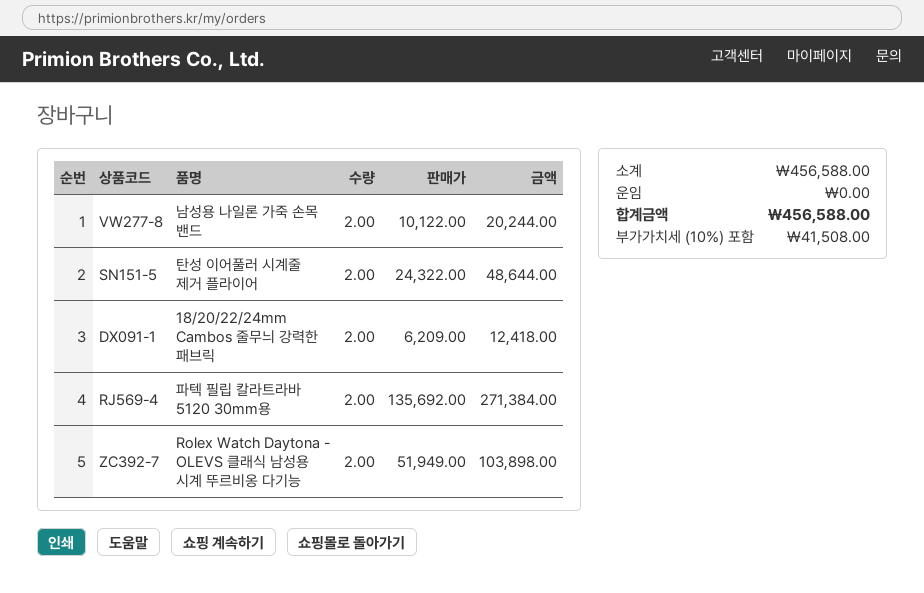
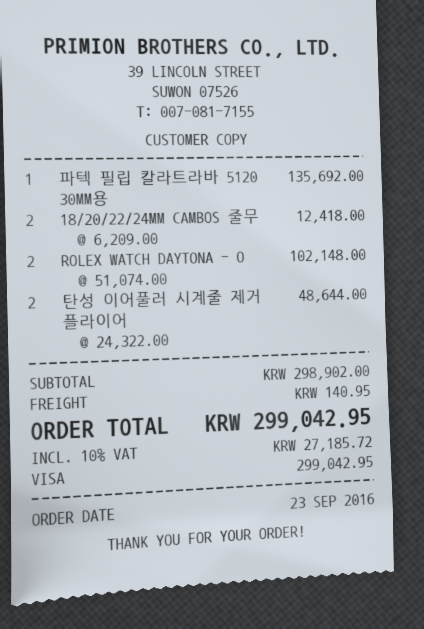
남성용 나일론 가죽 손목 밴드: 2 x 10122.00 = 20244.00 -> none
파텍 필립 칼라트라바 5120 30mm용: 2 x 135692.00 = 271384.00 -> 1 x 135692.00 = 135692.00
Rolex Watch Daytona - OLEVS 클래식 남성용 시계 뚜르비옹 다기능: 2 x 51949.00 = 103898.00 -> 2 x 51074.00 = 102148.00
subtotal: 456588.00 -> 298902.00
shipping: 0.00 -> 140.95
tax: 10% = 41508.00 -> 10% = 27185.72
total: 456588.00 -> 299042.95

